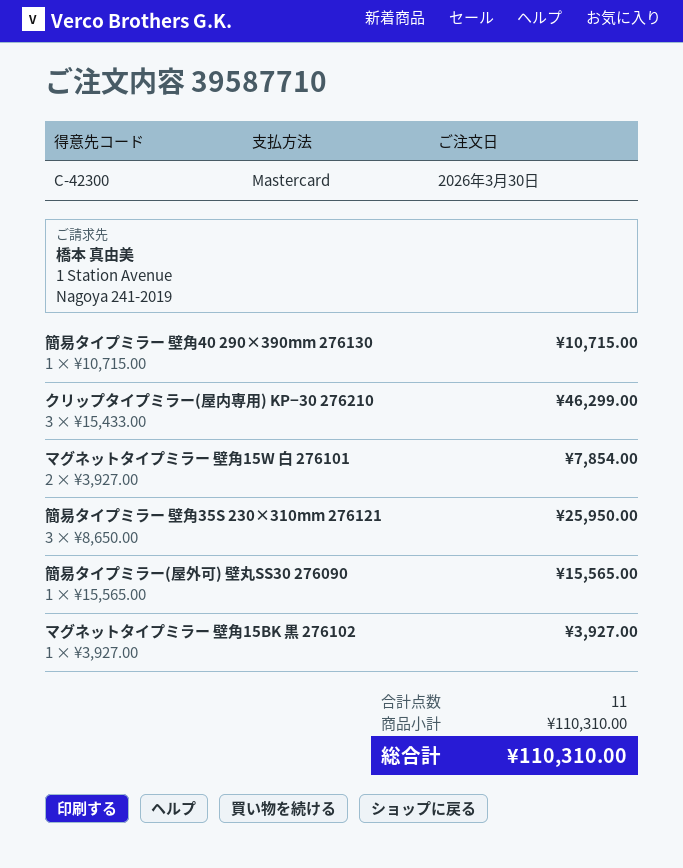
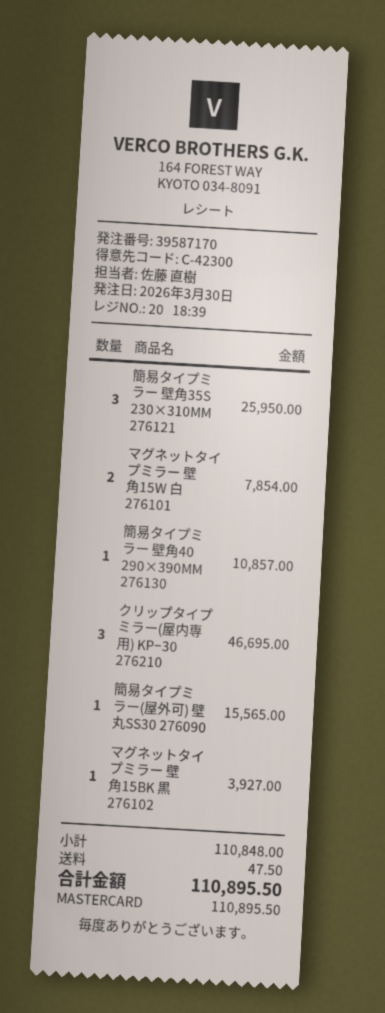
order number: 39587710 -> 39587170
簡易タイプミラー 壁角40 290×390mm 276130: 1 for 10715.00 -> 1 for 10857.00
クリップタイプミラー(屋内専用) KP−30 276210: 3 for 46299.00 -> 3 for 46695.00
subtotal: 110310.00 -> 110848.00
shipping: none -> 47.50
total: 110310.00 -> 110895.50

